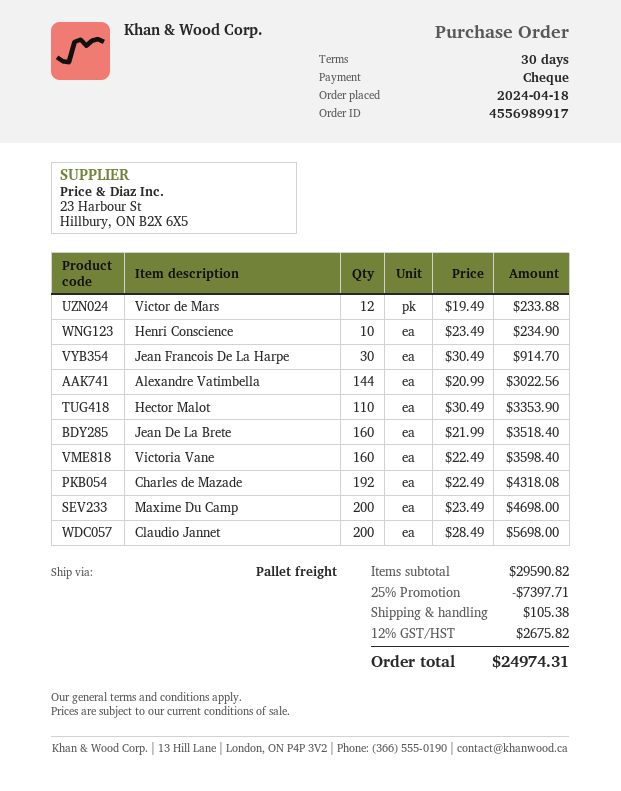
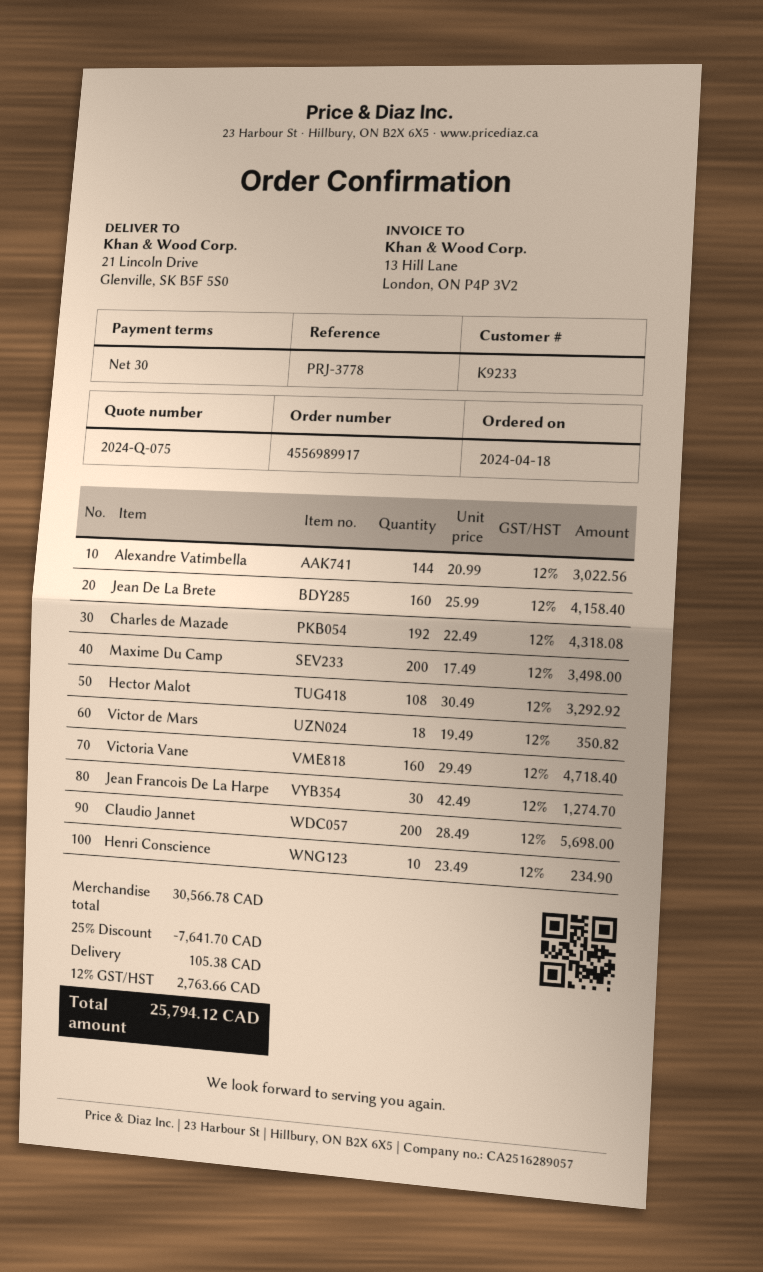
Victor de Mars: 12 x 19.49 = 233.88 -> 18 x 19.49 = 350.82
Jean Francois De La Harpe: 30 x 30.49 = 914.70 -> 30 x 42.49 = 1274.70
Hector Malot: 110 x 30.49 = 3353.90 -> 108 x 30.49 = 3292.92
Jean De La Brete: 160 x 21.99 = 3518.40 -> 160 x 25.99 = 4158.40
Victoria Vane: 160 x 22.49 = 3598.40 -> 160 x 29.49 = 4718.40
Maxime Du Camp: 200 x 23.49 = 4698.00 -> 200 x 17.49 = 3498.00
subtotal: 29590.82 -> 30566.78
discount: 25% = 7397.71 -> 25% = 7641.70
tax: 12% = 2675.82 -> 12% = 2763.66
total: 24974.31 -> 25794.12

